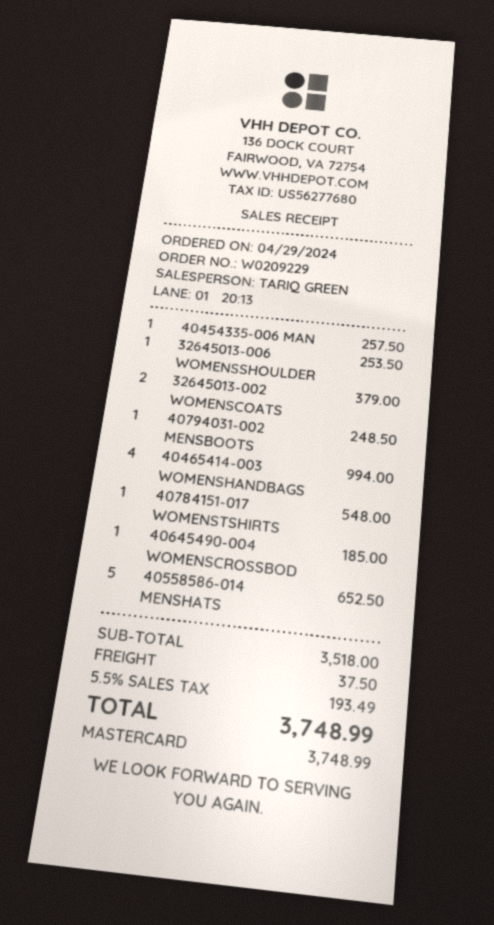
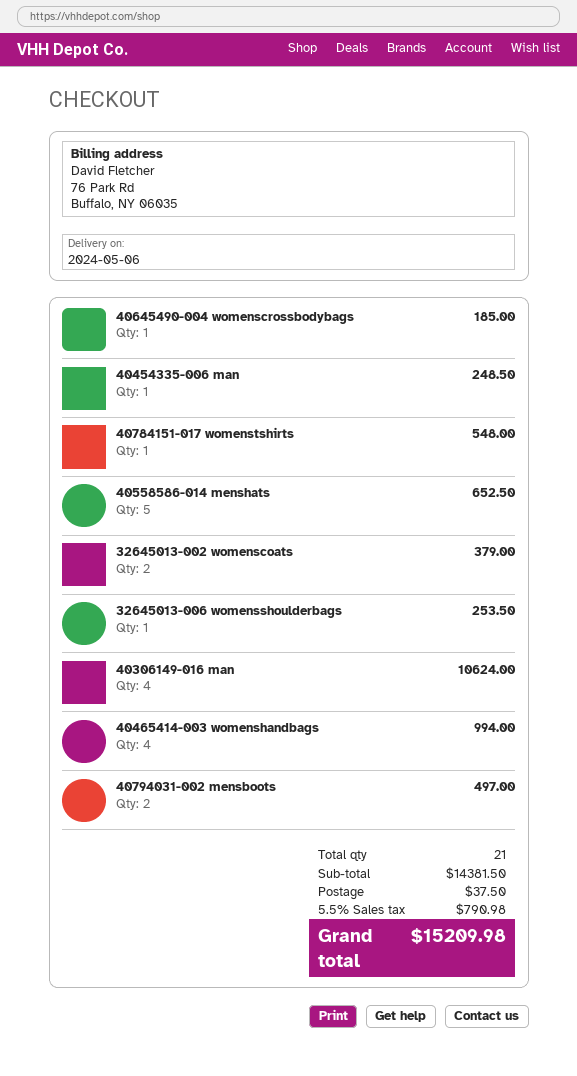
40454335-006 MAN: 1 for 257.50 -> 1 for 248.50
40794031-002 MENSBOOTS: 1 for 248.50 -> 2 for 497.00
40306149-016 man: none -> 4 for 10624.00
subtotal: 3518.00 -> 14381.50
tax: 5.5% = 193.49 -> 5.5% = 790.98
total: 3748.99 -> 15209.98

